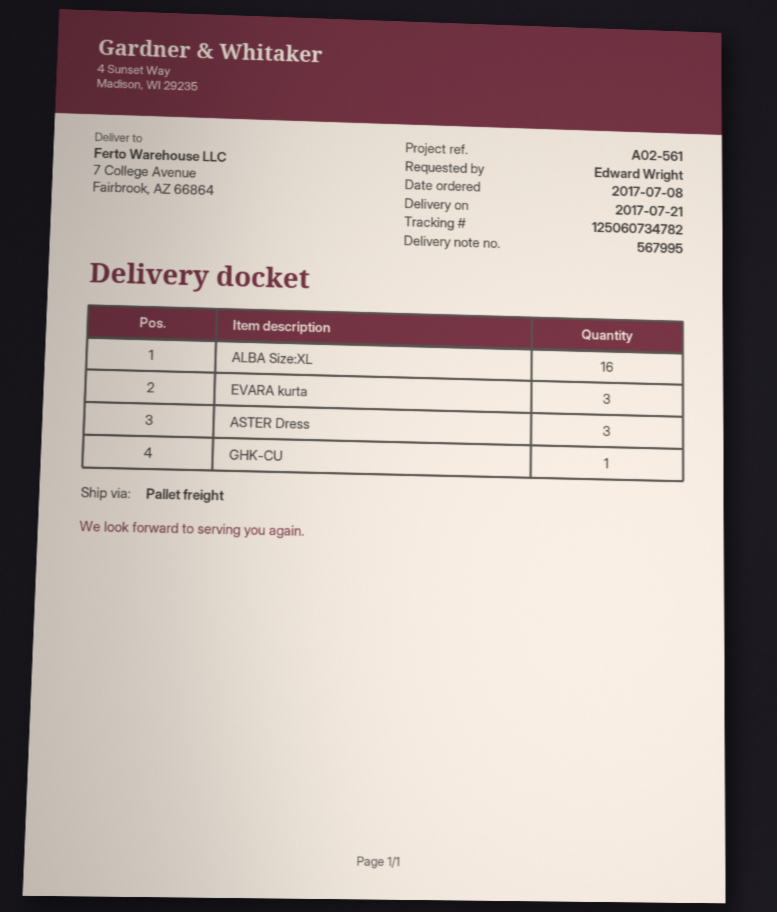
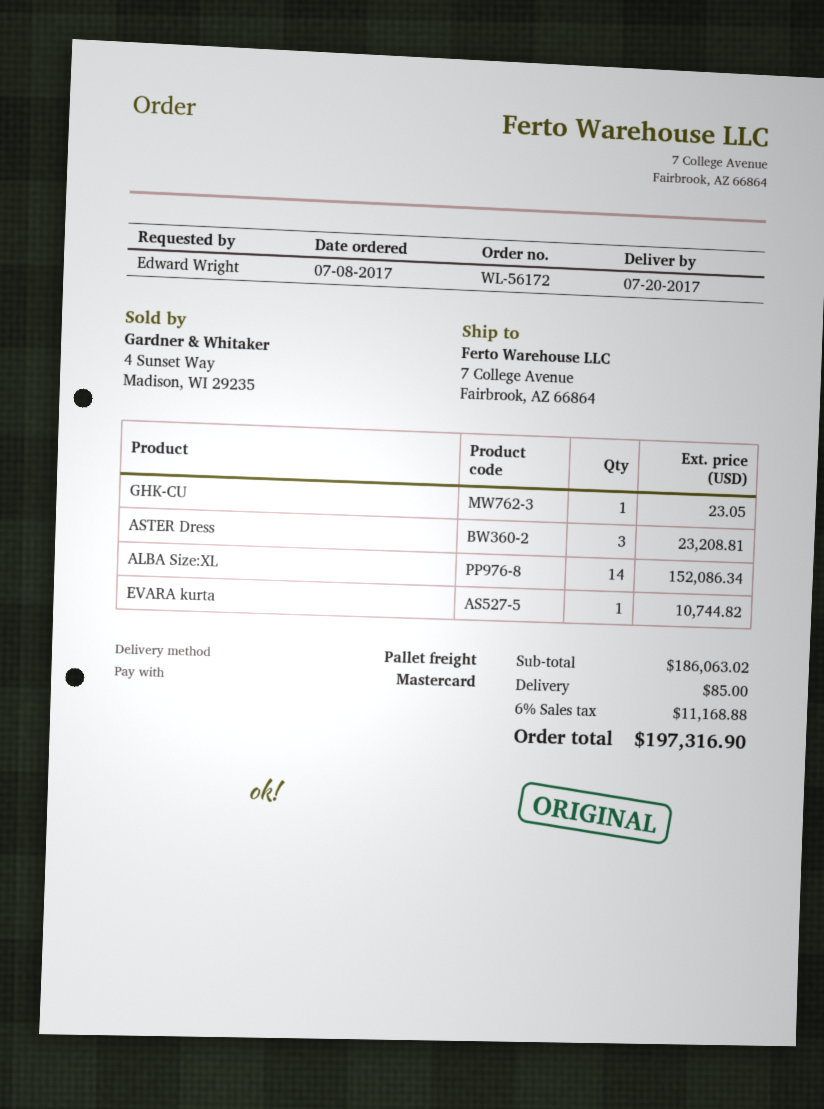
delivery date: 2017-07-21 -> 2017-07-20
ALBA Size:XL: 16 -> 14
EVARA kurta: 3 -> 1

